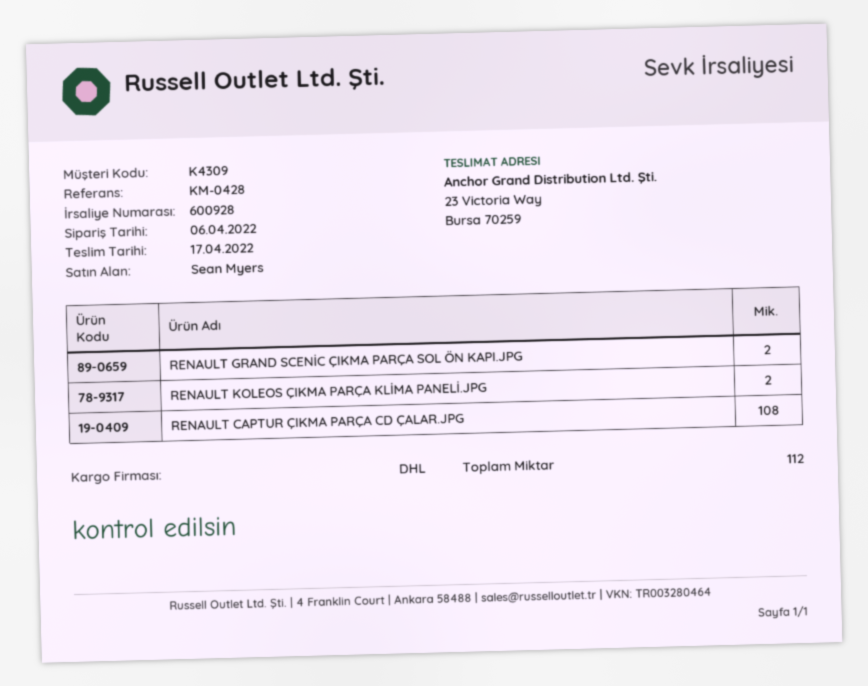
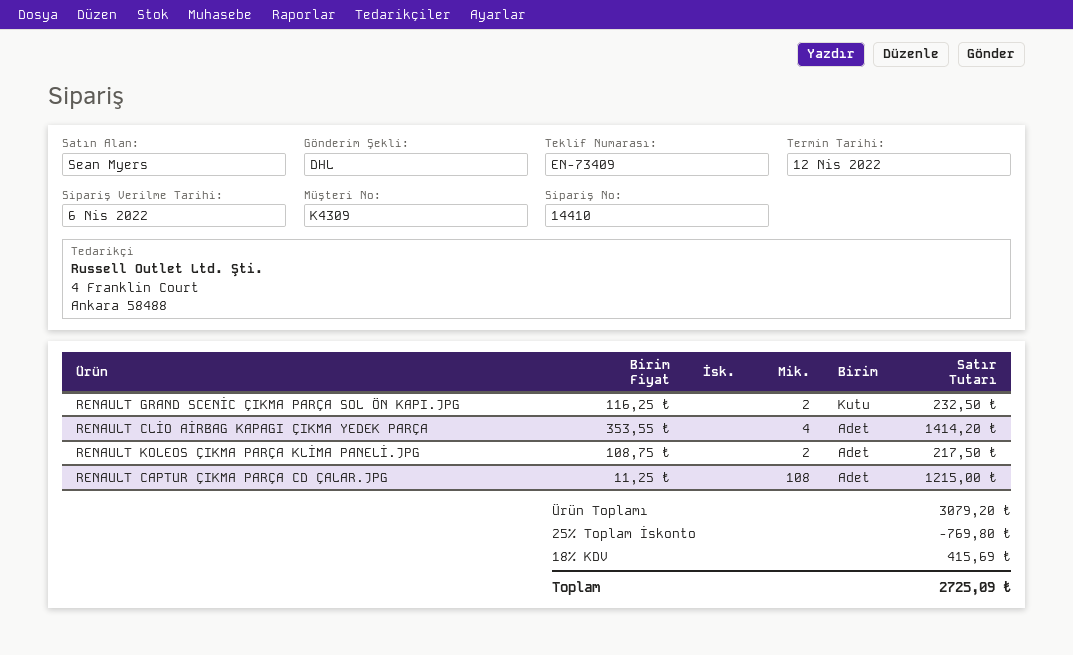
delivery date: 2022-04-17 -> 2022-04-12
RENAULT CLİO AİRBAG KAPAGI ÇIKMA YEDEK PARÇA: none -> 4

